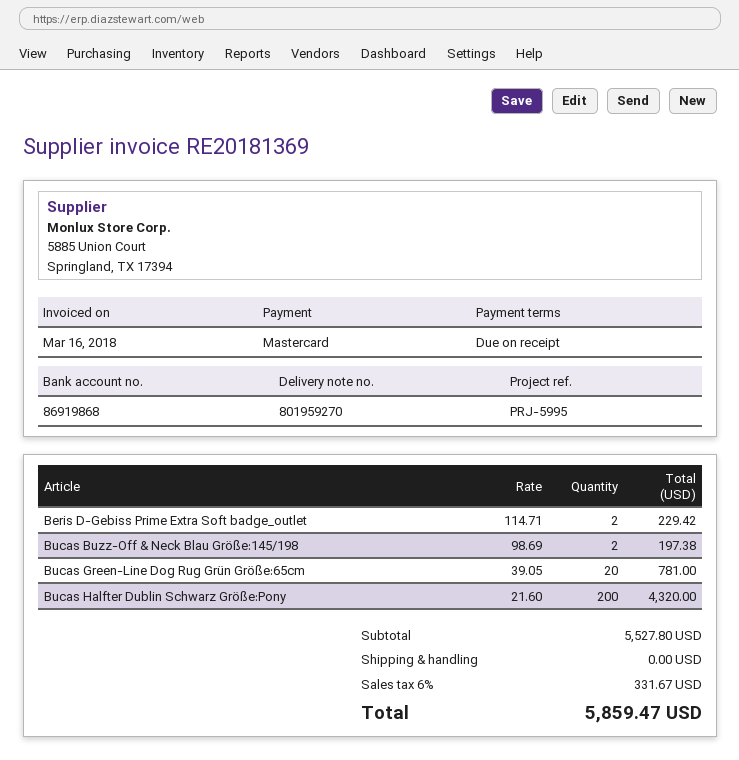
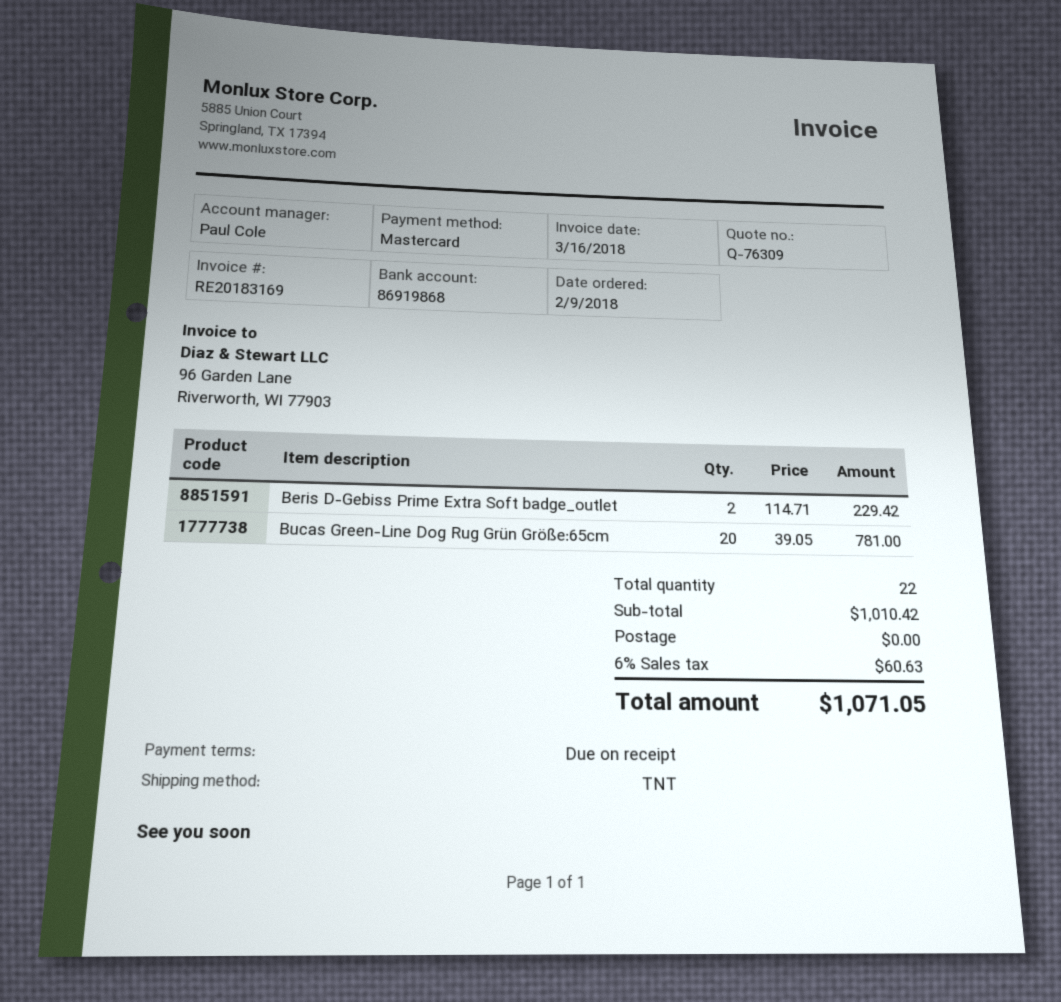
invoice number: RE20181369 -> RE20183169
Bucas Buzz-Off & Neck Blau Größe:145/198: 2 x 98.69 = 197.38 -> none
Bucas Halfter Dublin Schwarz Größe:Pony: 200 x 21.60 = 4320.00 -> none
subtotal: 5527.80 -> 1010.42
tax: 6% = 331.67 -> 6% = 60.63
total: 5859.47 -> 1071.05

